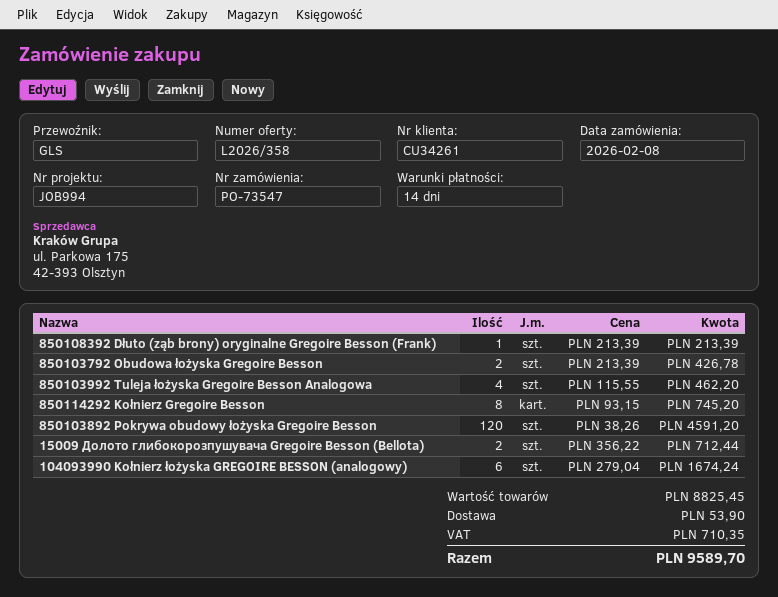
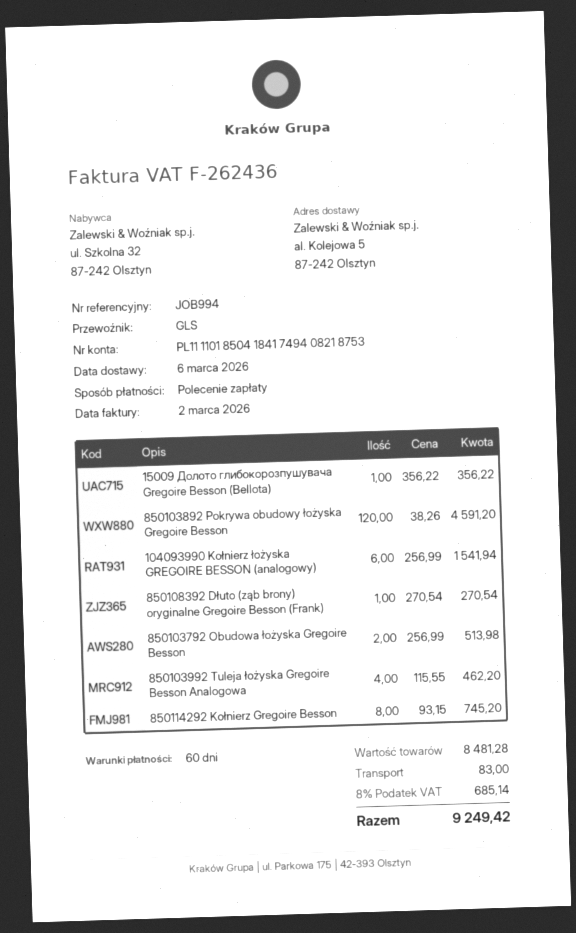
payment terms: 14 days -> 60 days
850108392 Dłuto (ząb brony) oryginalne Gregoire Besson (Frank): 1 x 213.39 = 213.39 -> 1 x 270.54 = 270.54
850103792 Obudowa łożyska Gregoire Besson: 2 x 213.39 = 426.78 -> 2 x 256.99 = 513.98
15009 Долото глибокорозпушувача Gregoire Besson (Bellota): 2 x 356.22 = 712.44 -> 1 x 356.22 = 356.22
104093990 Kołnierz łożyska GREGOIRE BESSON (analogowy): 6 x 279.04 = 1674.24 -> 6 x 256.99 = 1541.94
subtotal: 8825.45 -> 8481.28
shipping: 53.90 -> 83.00
tax: 710.35 -> 685.14
total: 9589.70 -> 9249.42

